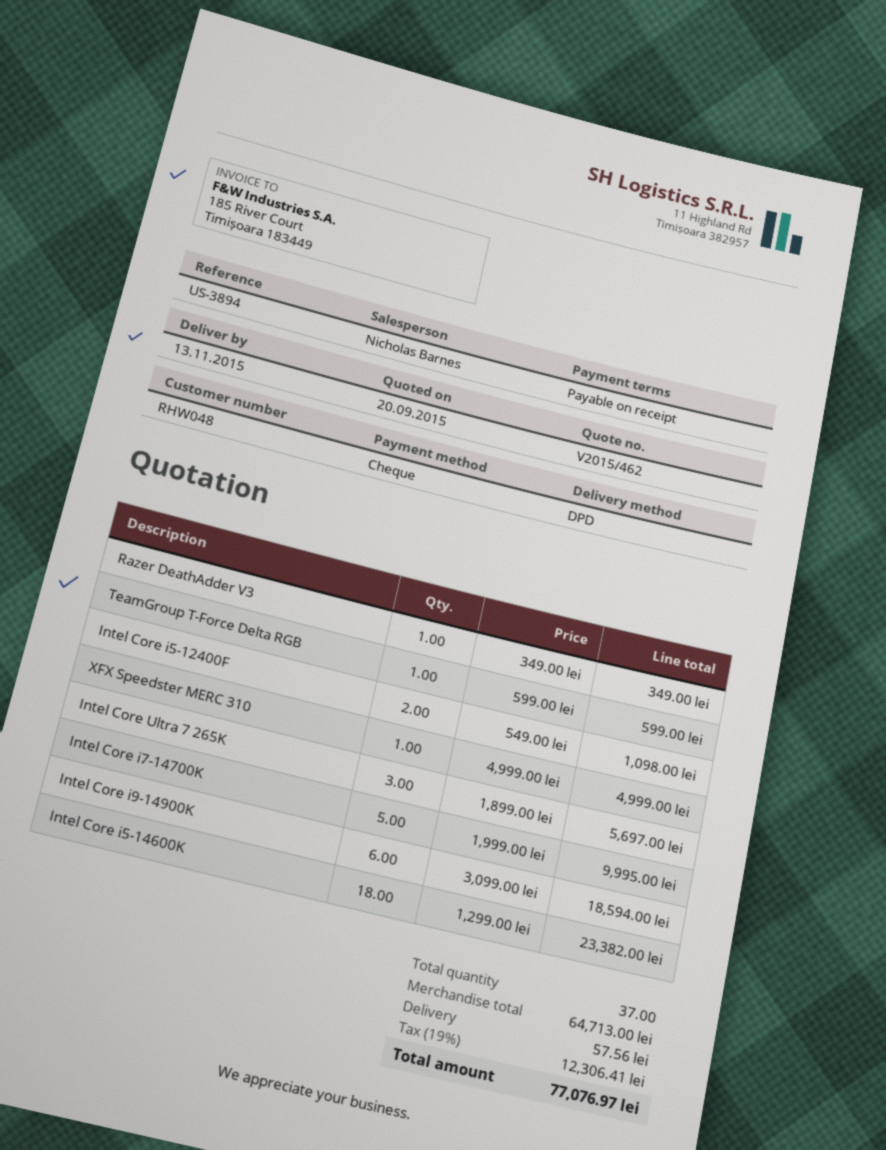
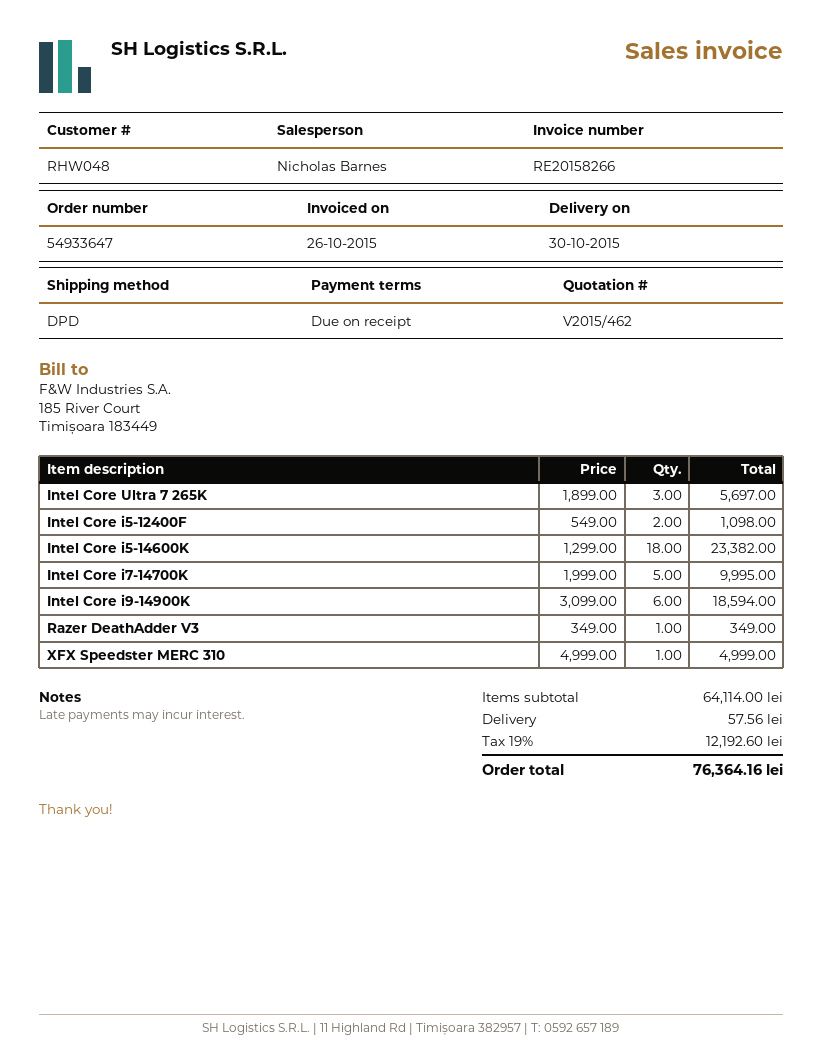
delivery date: 2015-11-13 -> 2015-10-30
TeamGroup T-Force Delta RGB: 1 x 599.00 = 599.00 -> none
subtotal: 64713.00 -> 64114.00
tax: 19% = 12306.41 -> 19% = 12192.60
total: 77076.97 -> 76364.16

